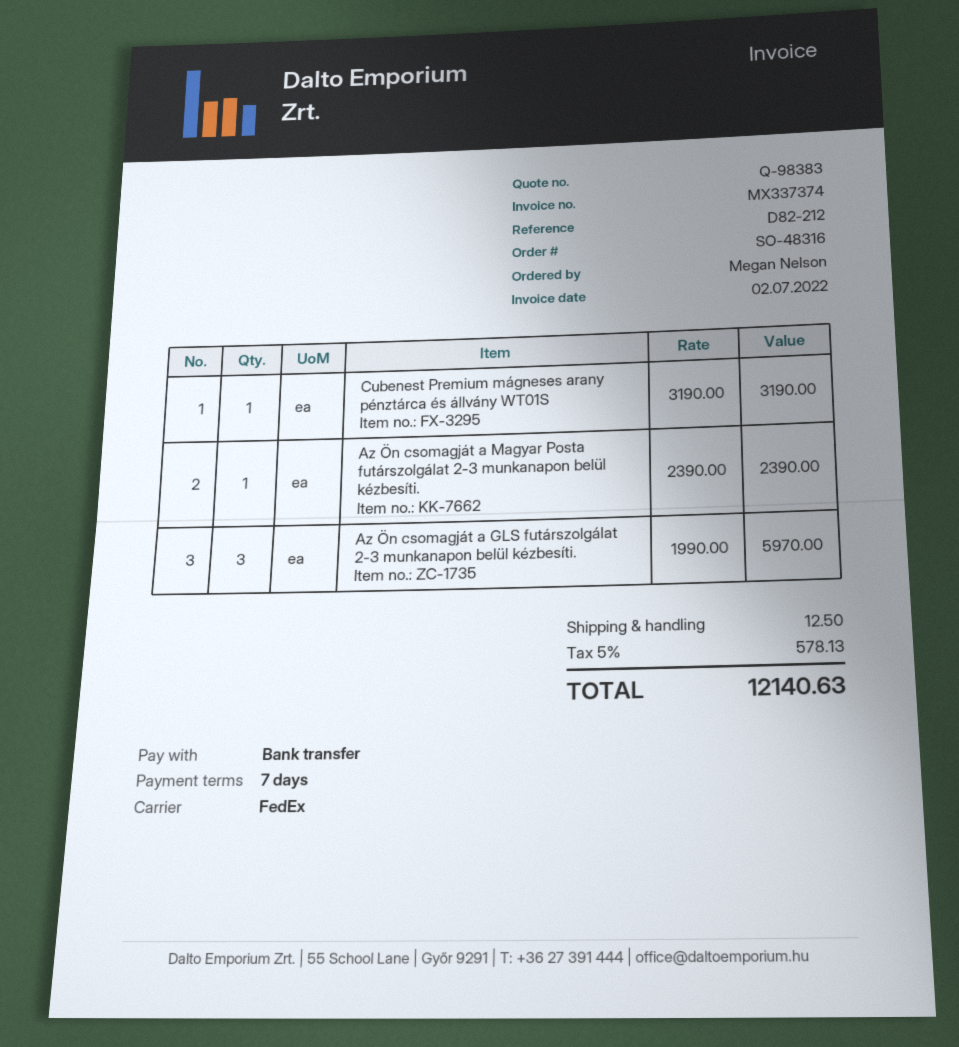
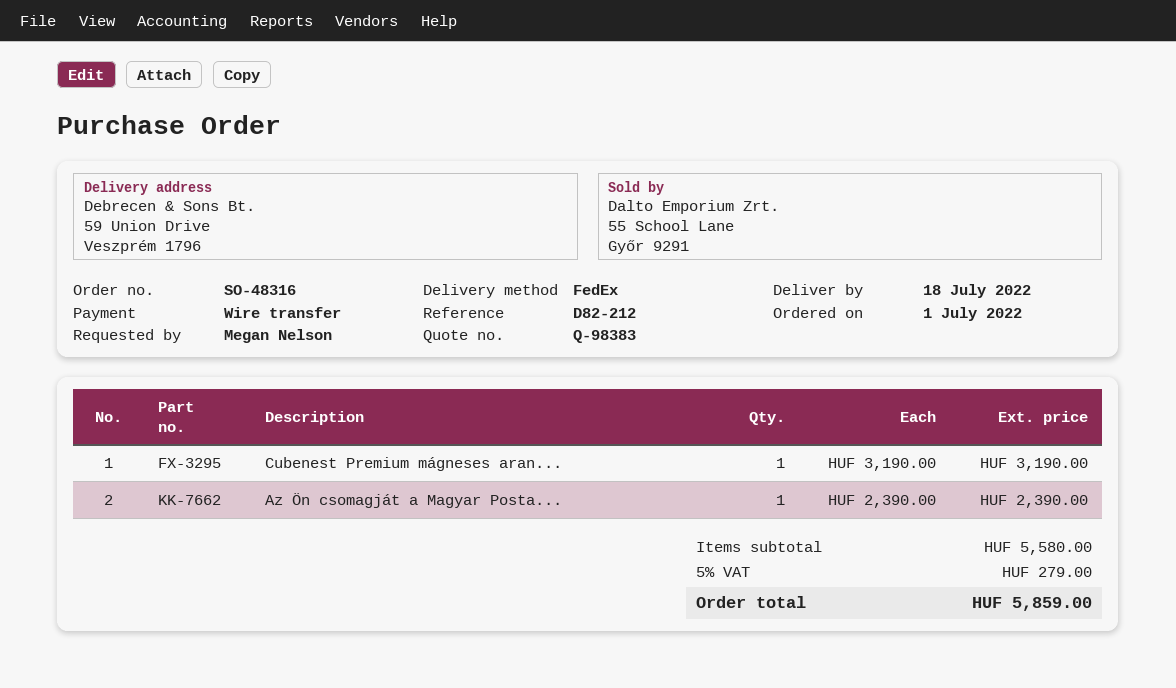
Az Ön csomagját a GLS futárszolgálat 2-3 munkanapon belül kézbesíti.: 3 x 1990.00 = 5970.00 -> none
shipping: 12.50 -> none
tax: 5% = 578.13 -> 5% = 279.00
total: 12140.63 -> 5859.00

